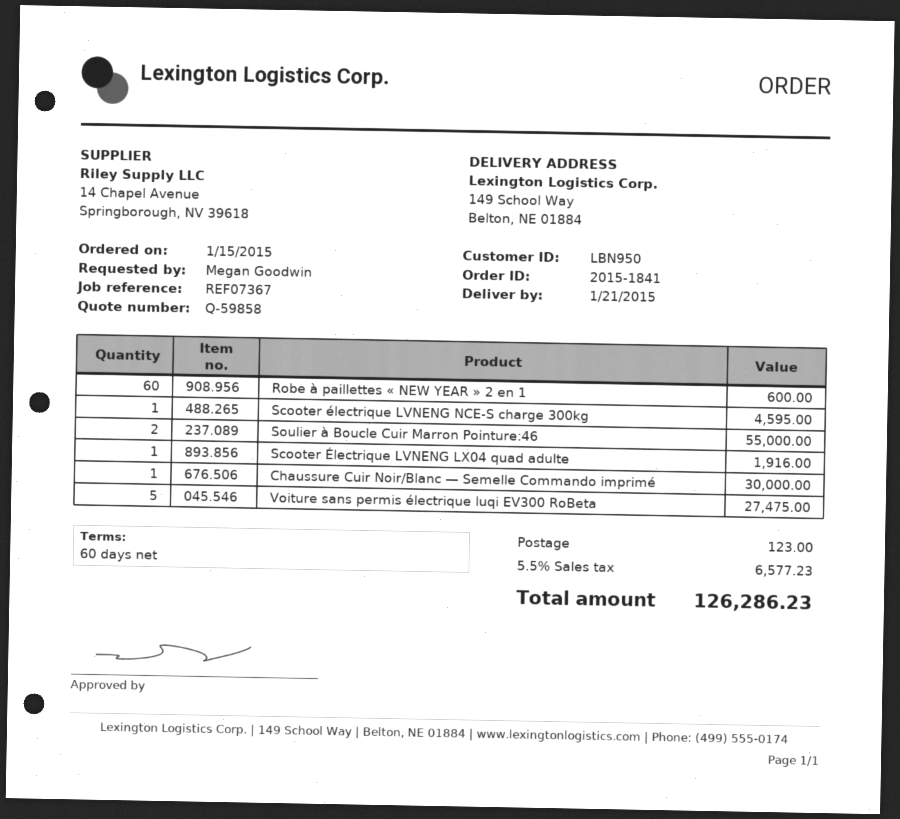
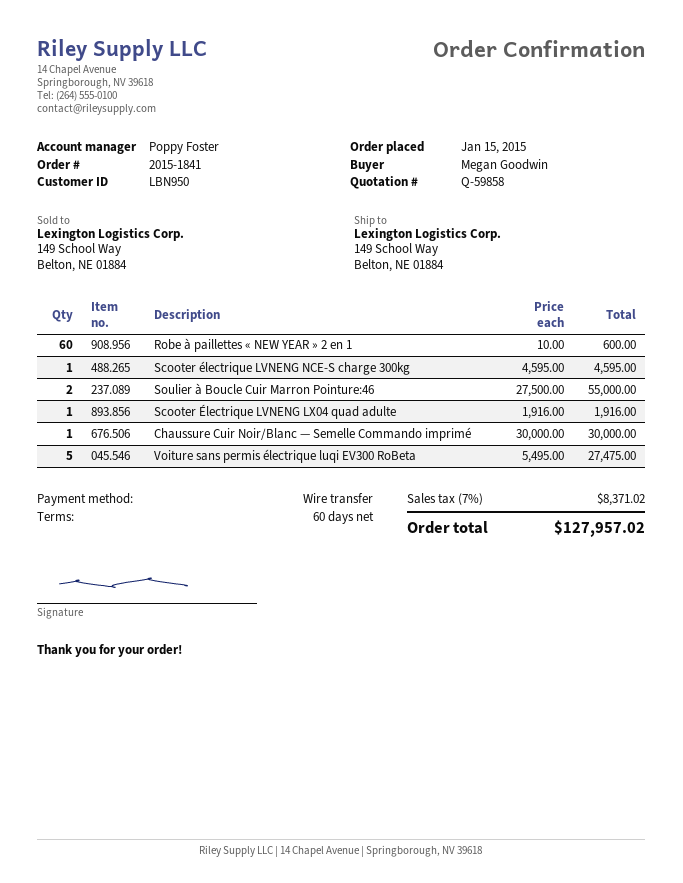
shipping: 123.00 -> none
tax: 5.5% = 6577.23 -> 7% = 8371.02
total: 126286.23 -> 127957.02

